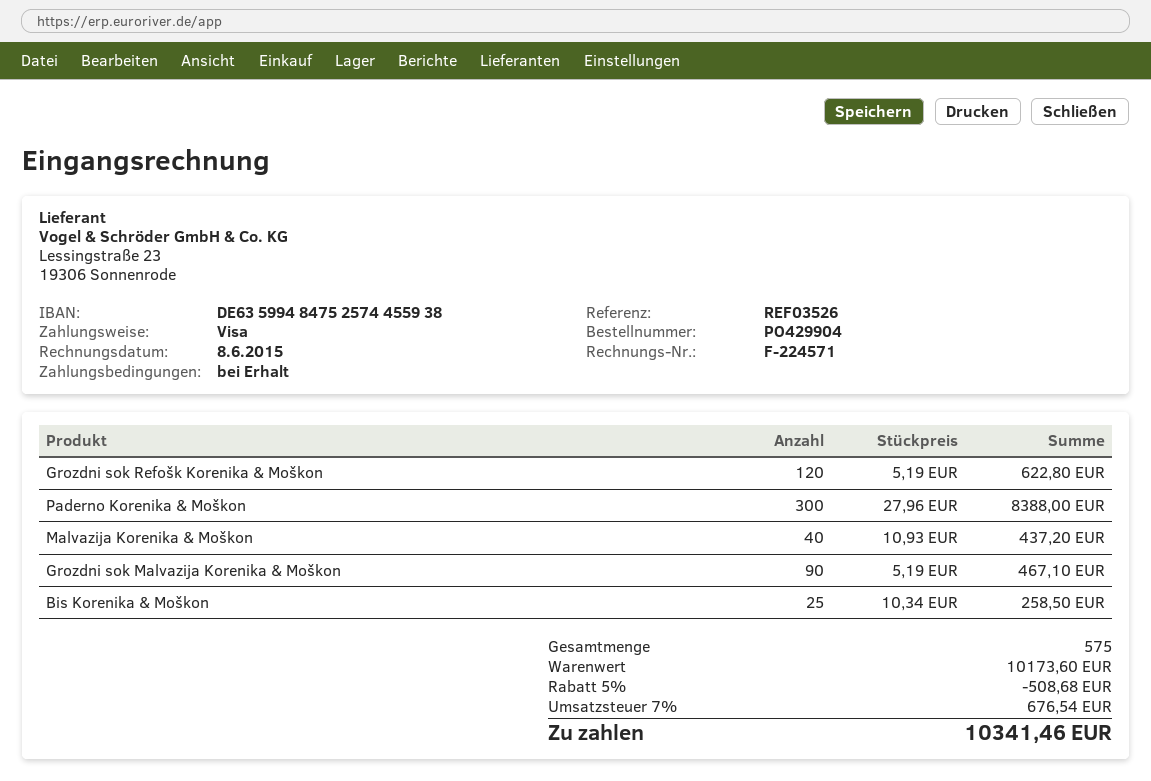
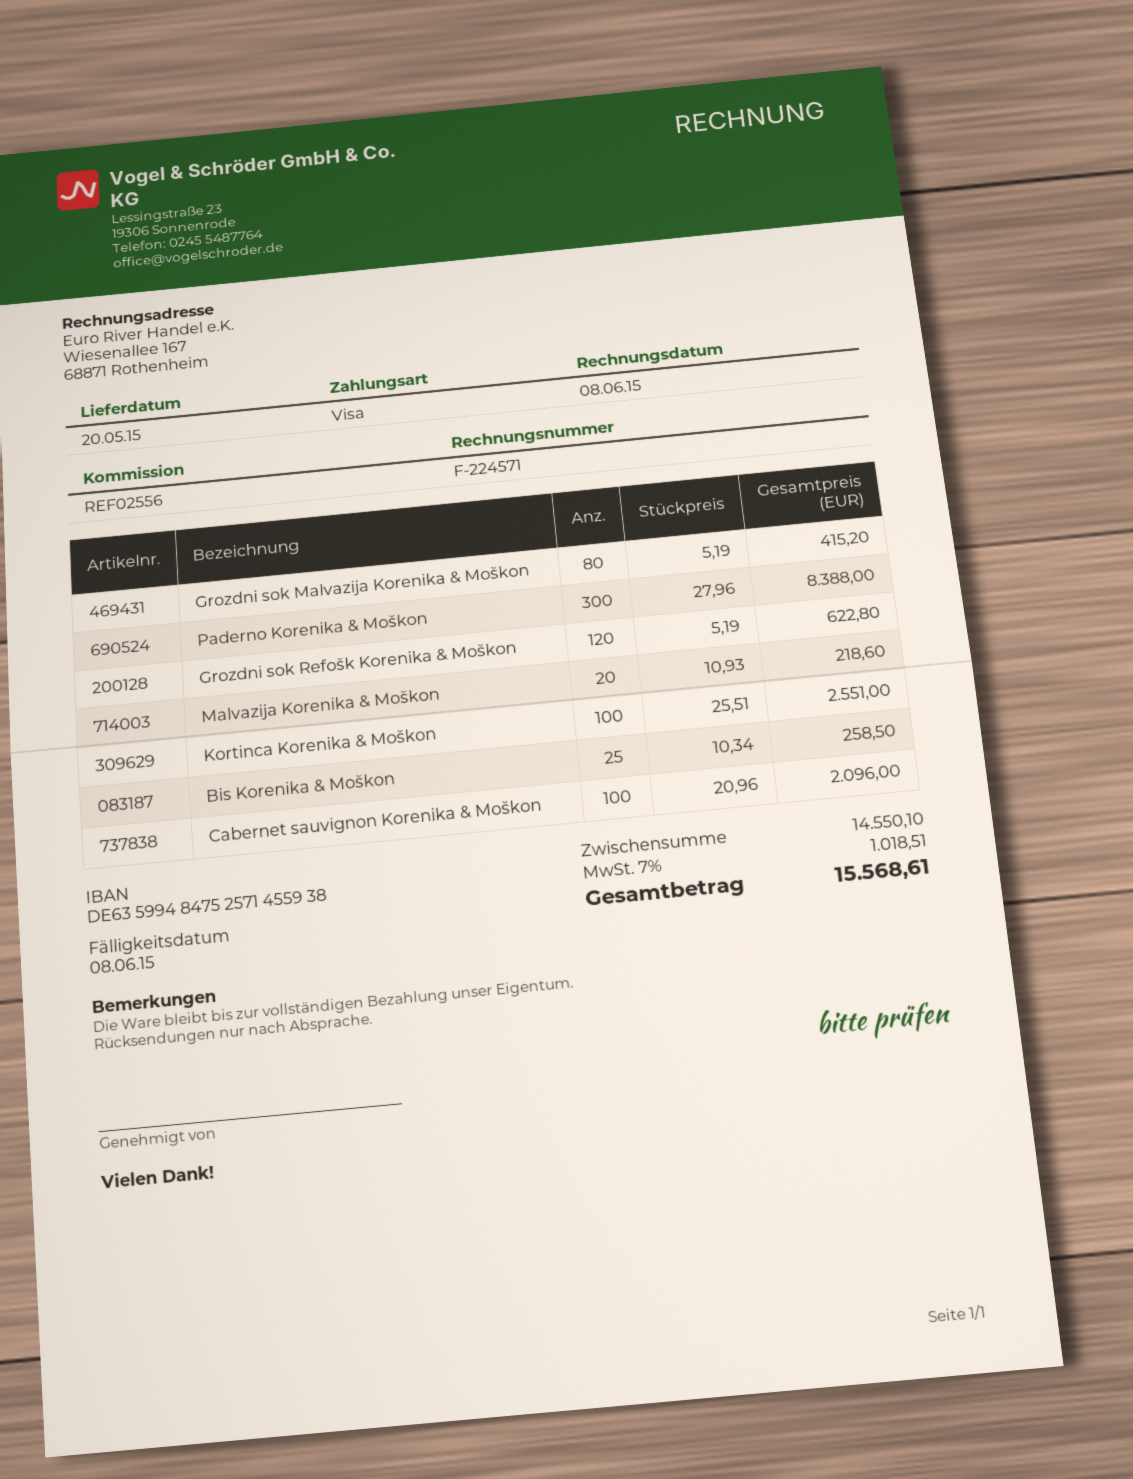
reference: REF03526 -> REF02556
bank account: DE63599484752574455938 -> DE63599484752571455938
Malvazija Korenika & Moškon: 40 x 10.93 = 437.20 -> 20 x 10.93 = 218.60
Grozdni sok Malvazija Korenika & Moškon: 90 x 5.19 = 467.10 -> 80 x 5.19 = 415.20
Kortinca Korenika & Moškon: none -> 100 x 25.51 = 2551.00
Cabernet sauvignon Korenika & Moškon: none -> 100 x 20.96 = 2096.00
subtotal: 10173.60 -> 14550.10
discount: 5% = 508.68 -> none
tax: 7% = 676.54 -> 7% = 1018.51
total: 10341.46 -> 15568.61

